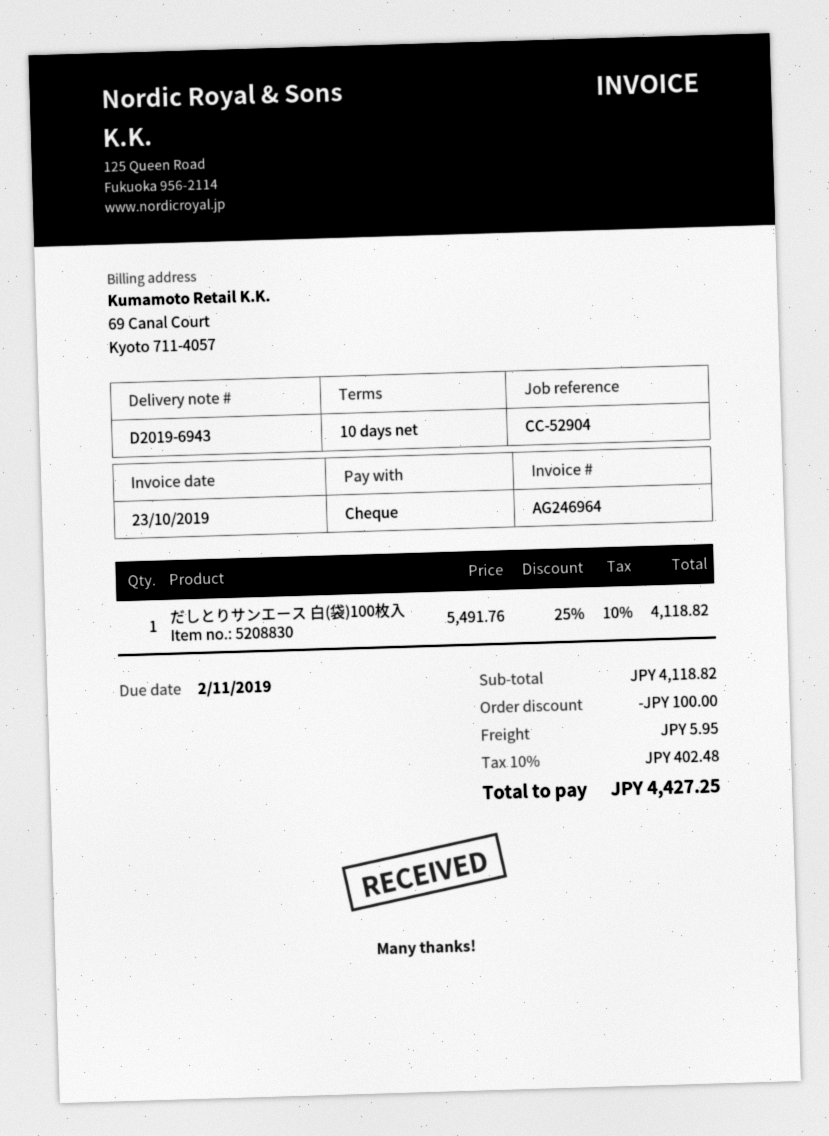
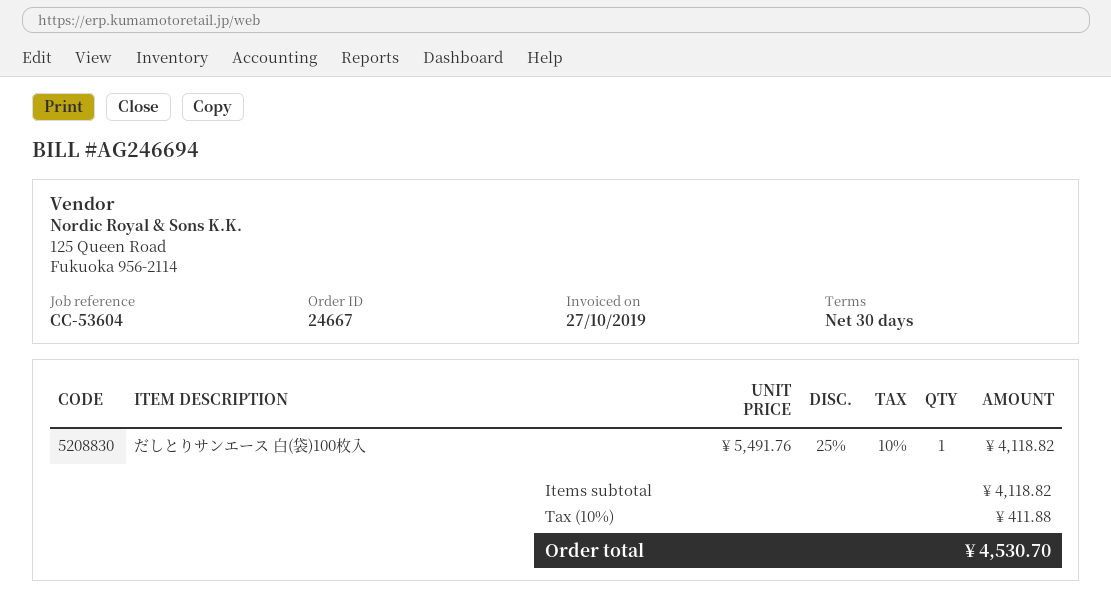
invoice number: AG246964 -> AG246694
invoice date: 2019-10-23 -> 2019-10-27
payment terms: 10 days -> 30 days
reference: CC-52904 -> CC-53604
discount: 100.00 -> none
shipping: 5.95 -> none
tax: 10% = 402.48 -> 10% = 411.88
total: 4427.25 -> 4530.70

